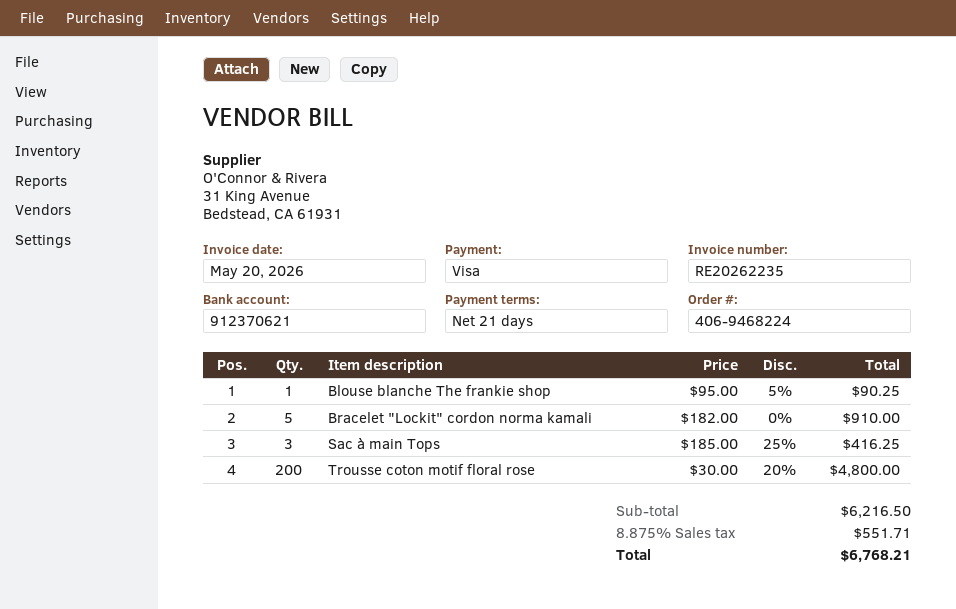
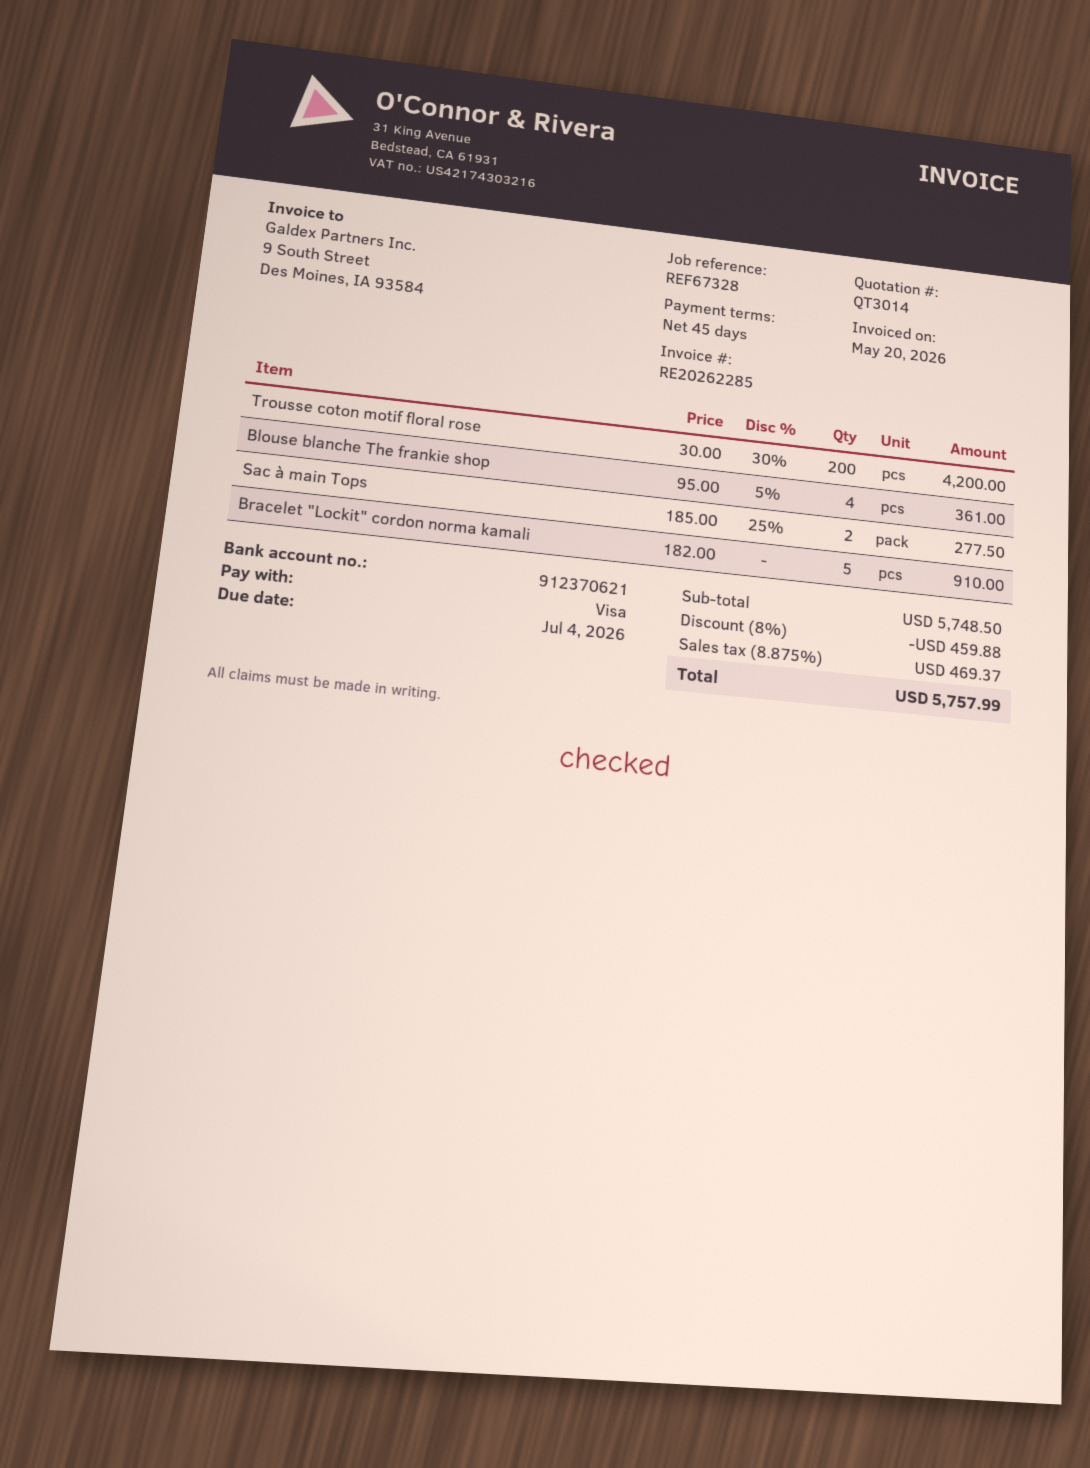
invoice number: RE20262235 -> RE20262285
payment terms: 21 days -> 45 days
Blouse blanche The frankie shop: 1 x 95.00 - 5% = 90.25 -> 4 x 95.00 - 5% = 361.00
Sac à main Tops: 3 x 185.00 - 25% = 416.25 -> 2 x 185.00 - 25% = 277.50
Trousse coton motif floral rose: 200 x 30.00 - 20% = 4800.00 -> 200 x 30.00 - 30% = 4200.00
subtotal: 6216.50 -> 5748.50
discount: none -> 8% = 459.88
tax: 8.875% = 551.71 -> 8.875% = 469.37
total: 6768.21 -> 5757.99

